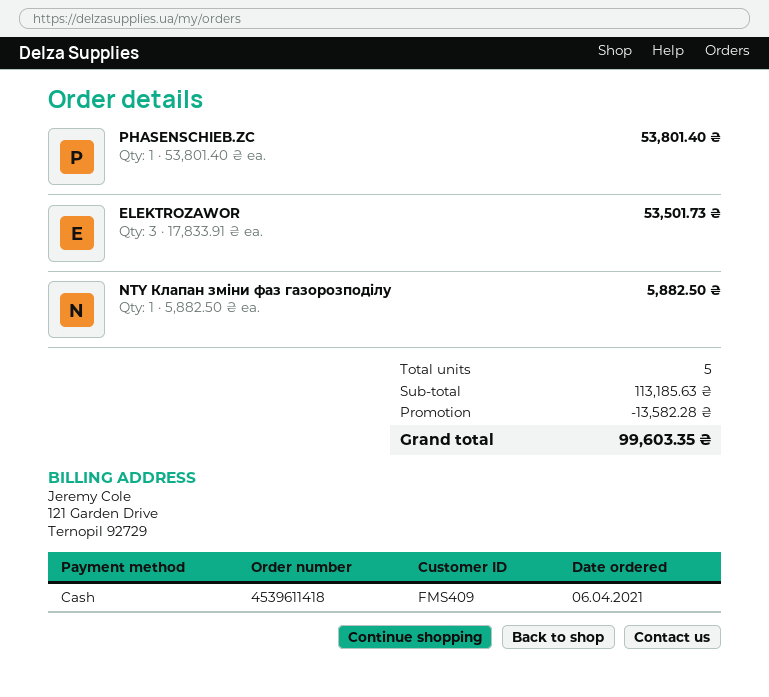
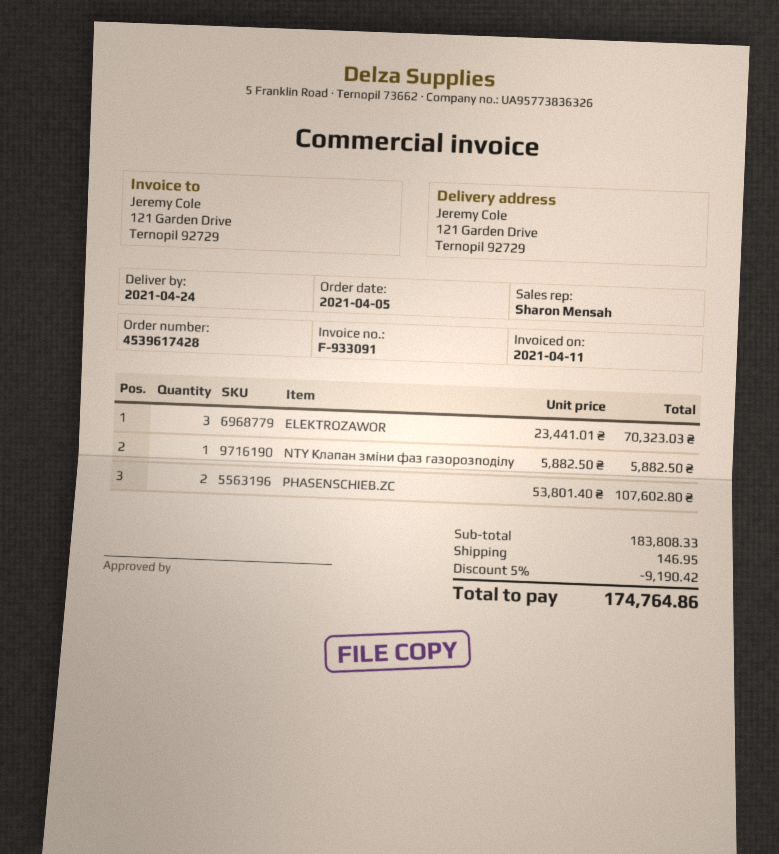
order number: 4539611418 -> 4539617428
order date: 2021-04-06 -> 2021-04-05
PHASENSCHIEB.ZC: 1 x 53801.40 = 53801.40 -> 2 x 53801.40 = 107602.80
ELEKTROZAWOR: 3 x 17833.91 = 53501.73 -> 3 x 23441.01 = 70323.03
subtotal: 113185.63 -> 183808.33
discount: 13582.28 -> 9190.42
shipping: none -> 146.95
total: 99603.35 -> 174764.86

